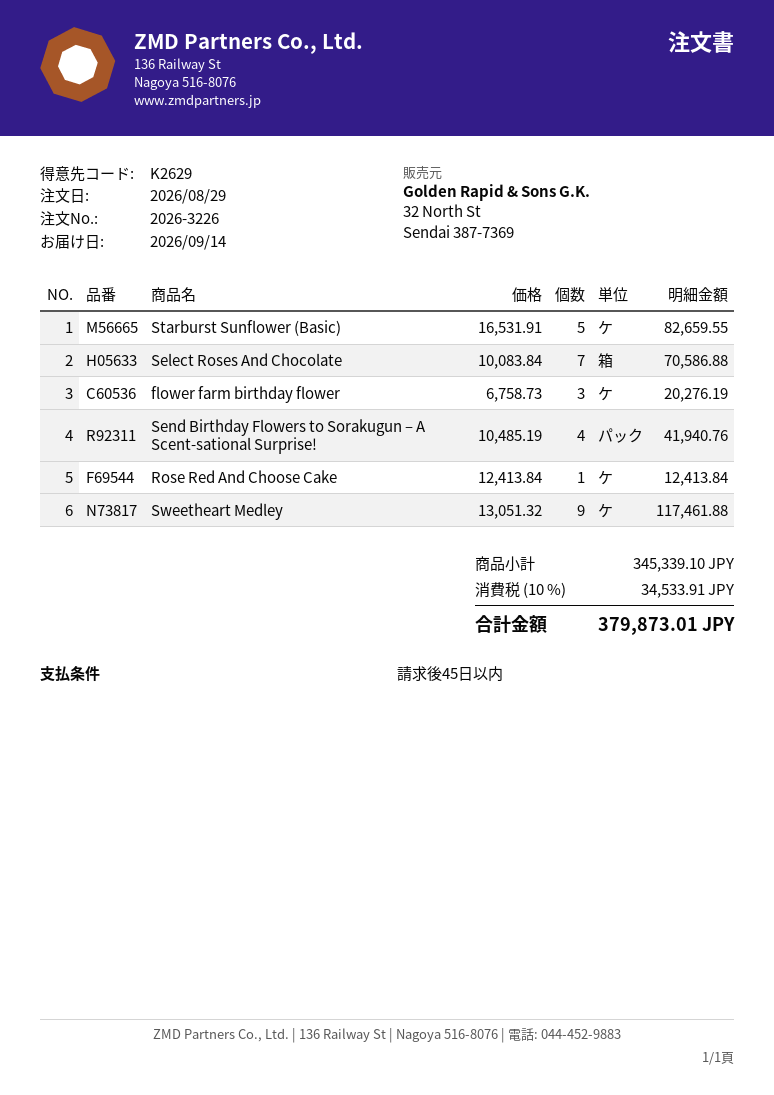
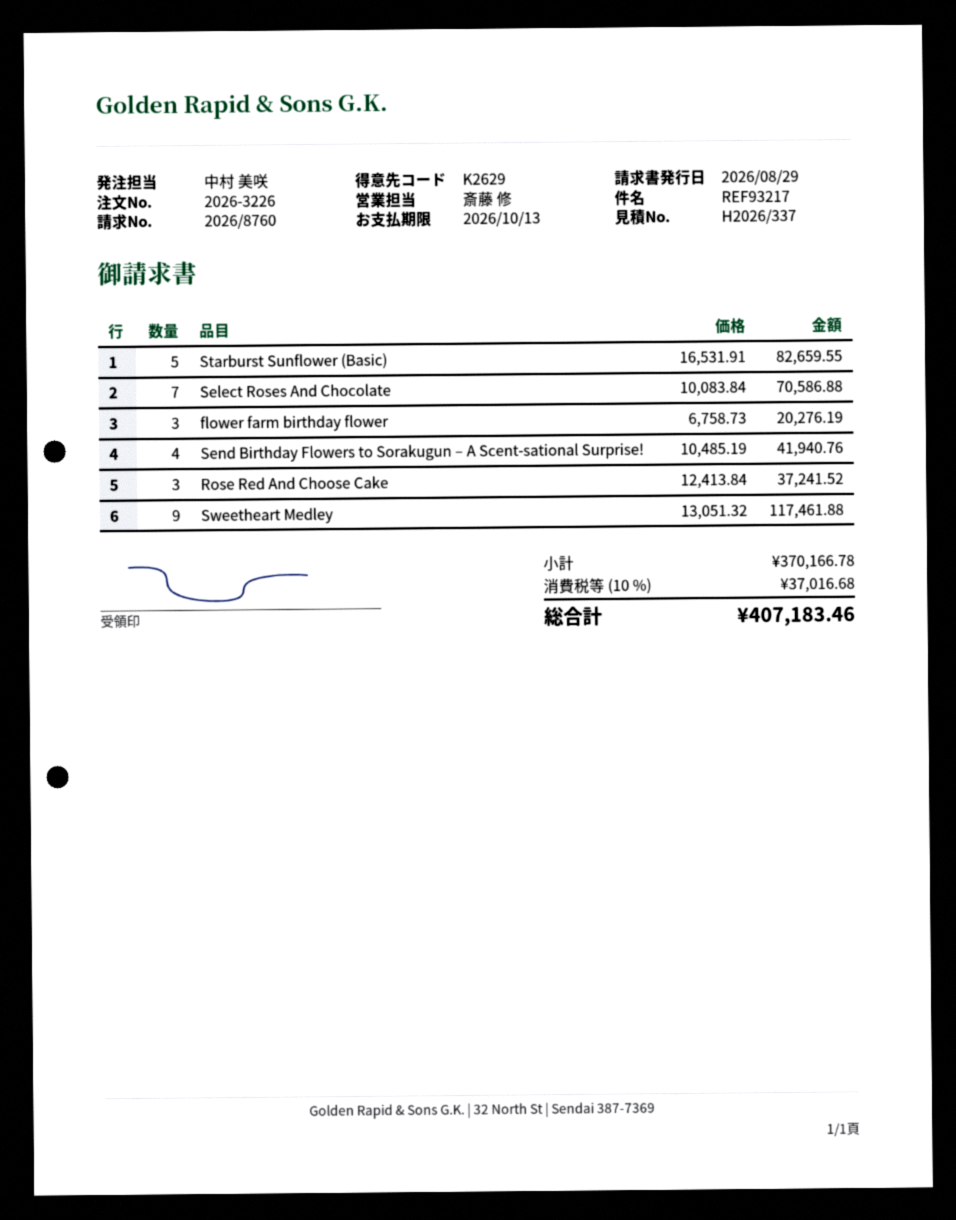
Rose Red And Choose Cake: 1 x 12413.84 = 12413.84 -> 3 x 12413.84 = 37241.52
subtotal: 345339.10 -> 370166.78
tax: 10% = 34533.91 -> 10% = 37016.68
total: 379873.01 -> 407183.46

